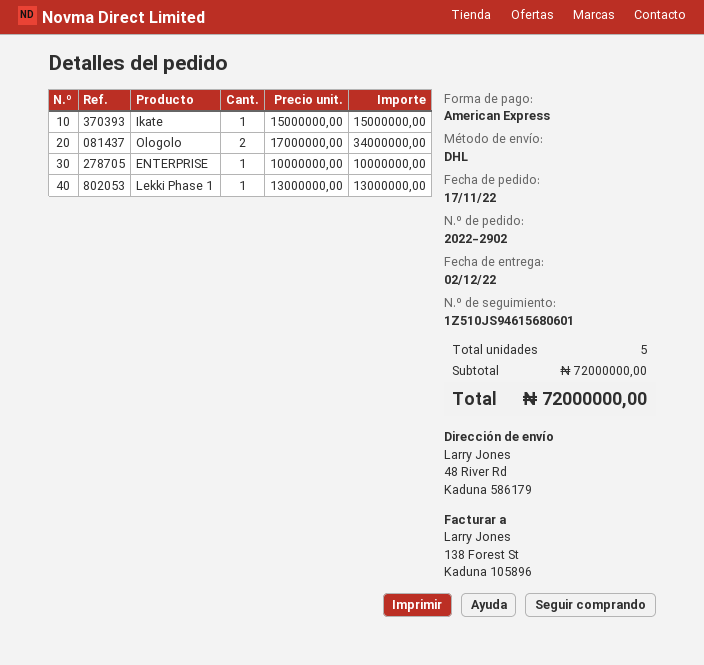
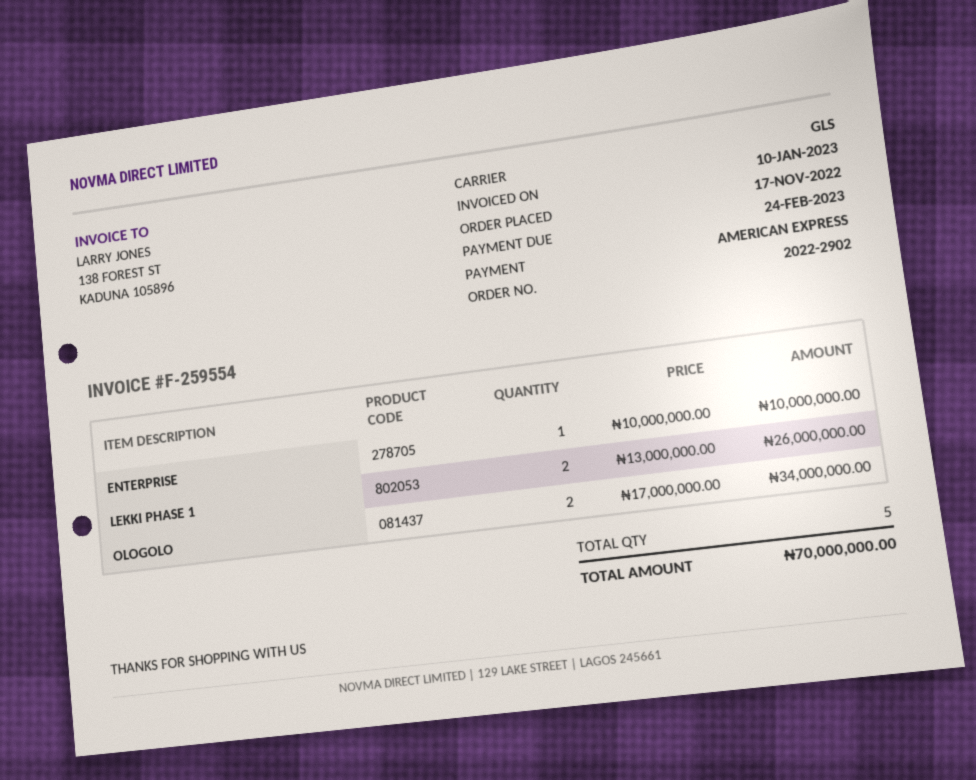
shipping method: DHL -> GLS
Ikate: 1 x 15000000.00 = 15000000.00 -> none
Lekki Phase 1: 1 x 13000000.00 = 13000000.00 -> 2 x 13000000.00 = 26000000.00
total: 72000000.00 -> 70000000.00

